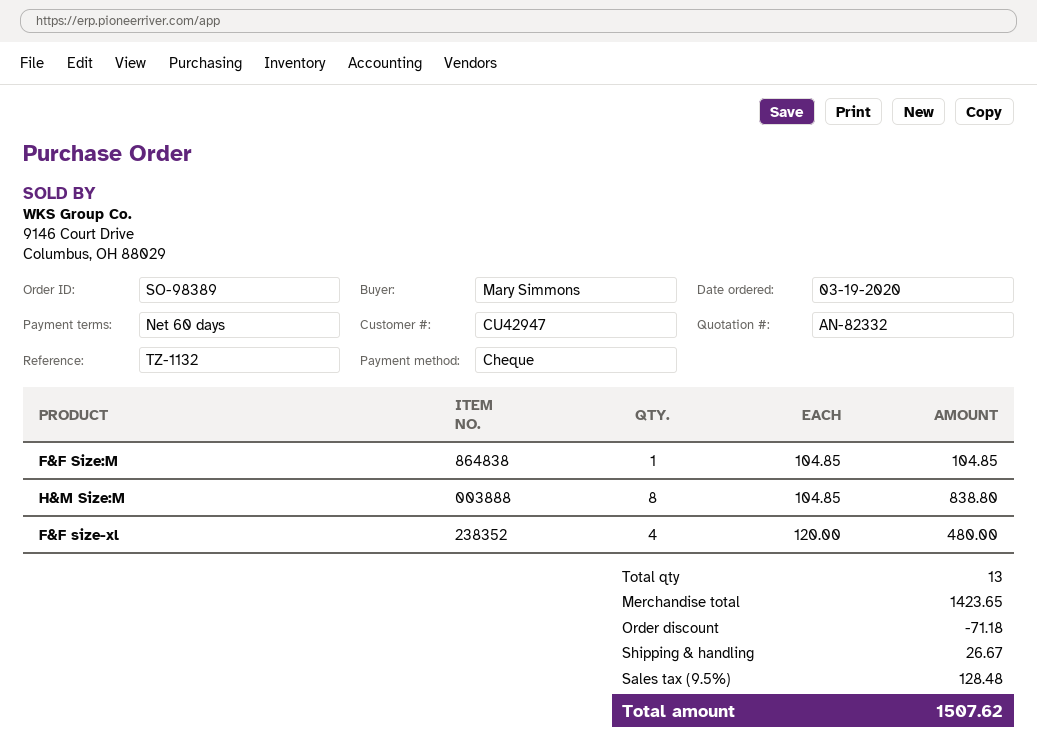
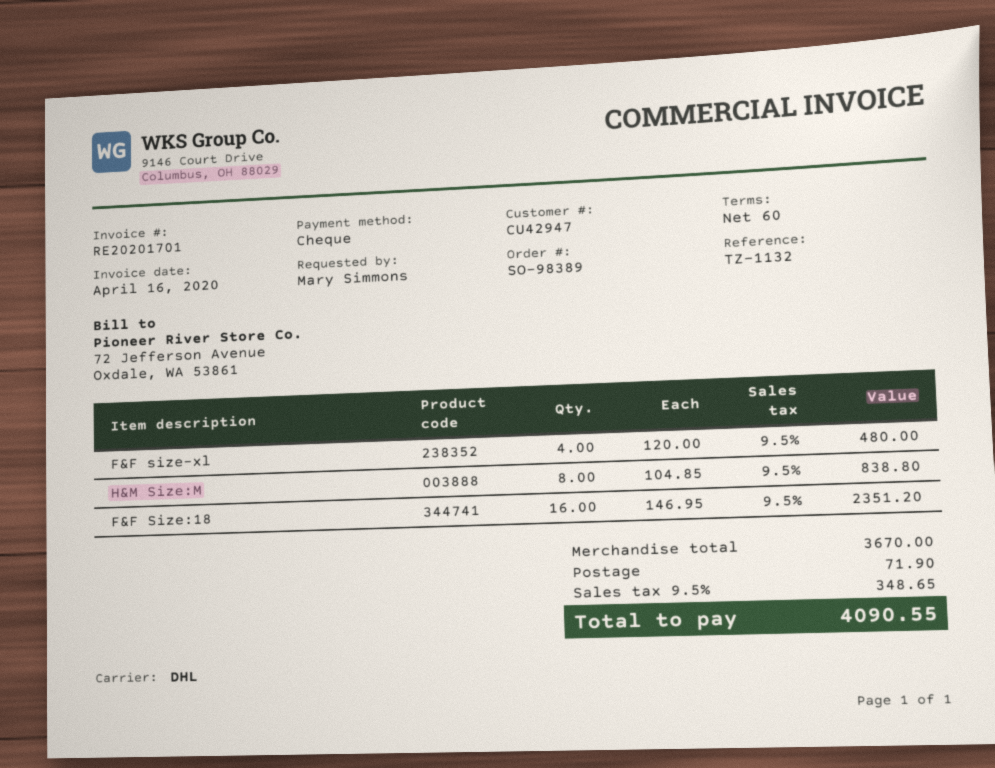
F&F Size:M: 1 x 104.85 = 104.85 -> none
F&F Size:18: none -> 16 x 146.95 = 2351.20
subtotal: 1423.65 -> 3670.00
discount: 71.18 -> none
shipping: 26.67 -> 71.90
tax: 9.5% = 128.48 -> 9.5% = 348.65
total: 1507.62 -> 4090.55

